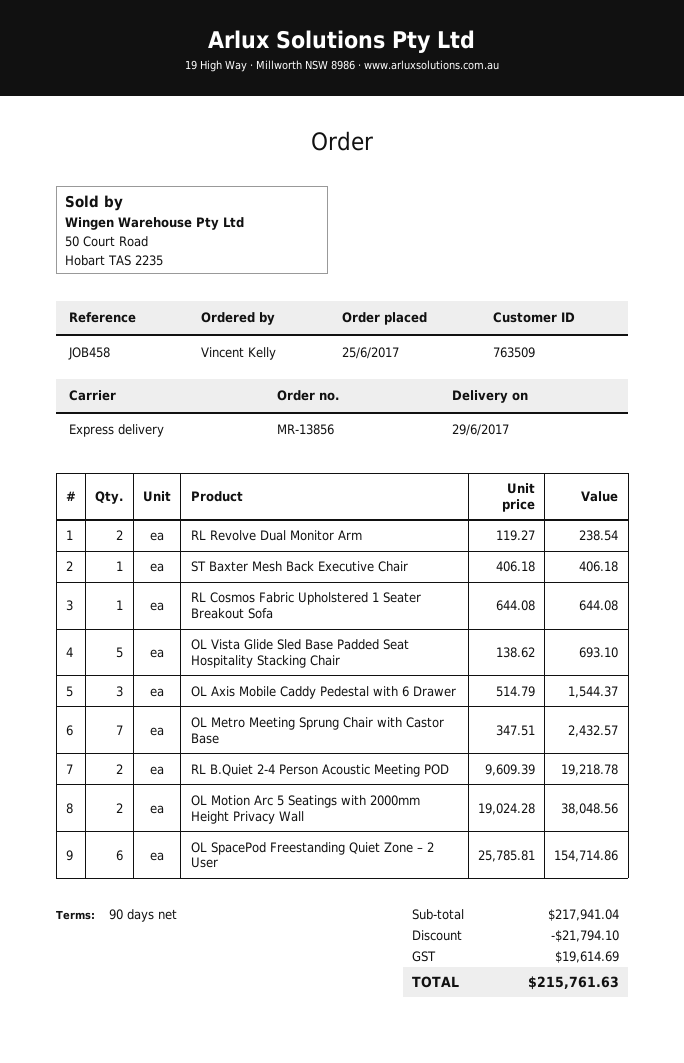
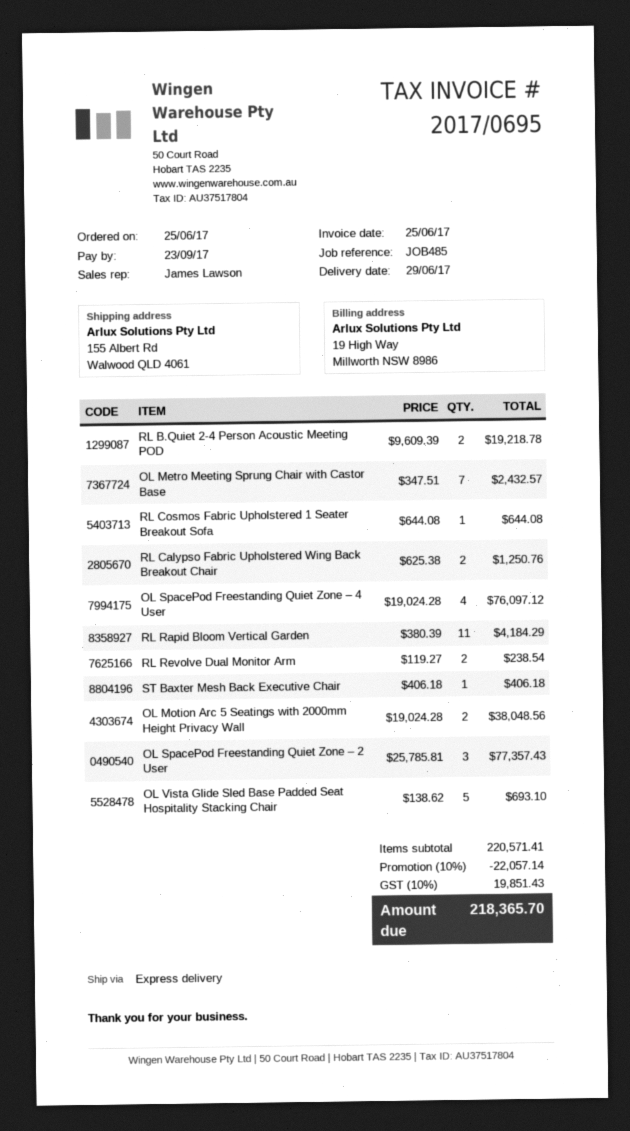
reference: JOB458 -> JOB485
OL Axis Mobile Caddy Pedestal with 6 Drawer: 3 x 514.79 = 1544.37 -> none
OL SpacePod Freestanding Quiet Zone – 2 User: 6 x 25785.81 = 154714.86 -> 3 x 25785.81 = 77357.43
RL Calypso Fabric Upholstered Wing Back Breakout Chair: none -> 2 x 625.38 = 1250.76
OL SpacePod Freestanding Quiet Zone – 4 User: none -> 4 x 19024.28 = 76097.12
RL Rapid Bloom Vertical Garden: none -> 11 x 380.39 = 4184.29
subtotal: 217941.04 -> 220571.41
discount: 21794.10 -> 22057.14
tax: 19614.69 -> 19851.43
total: 215761.63 -> 218365.70

